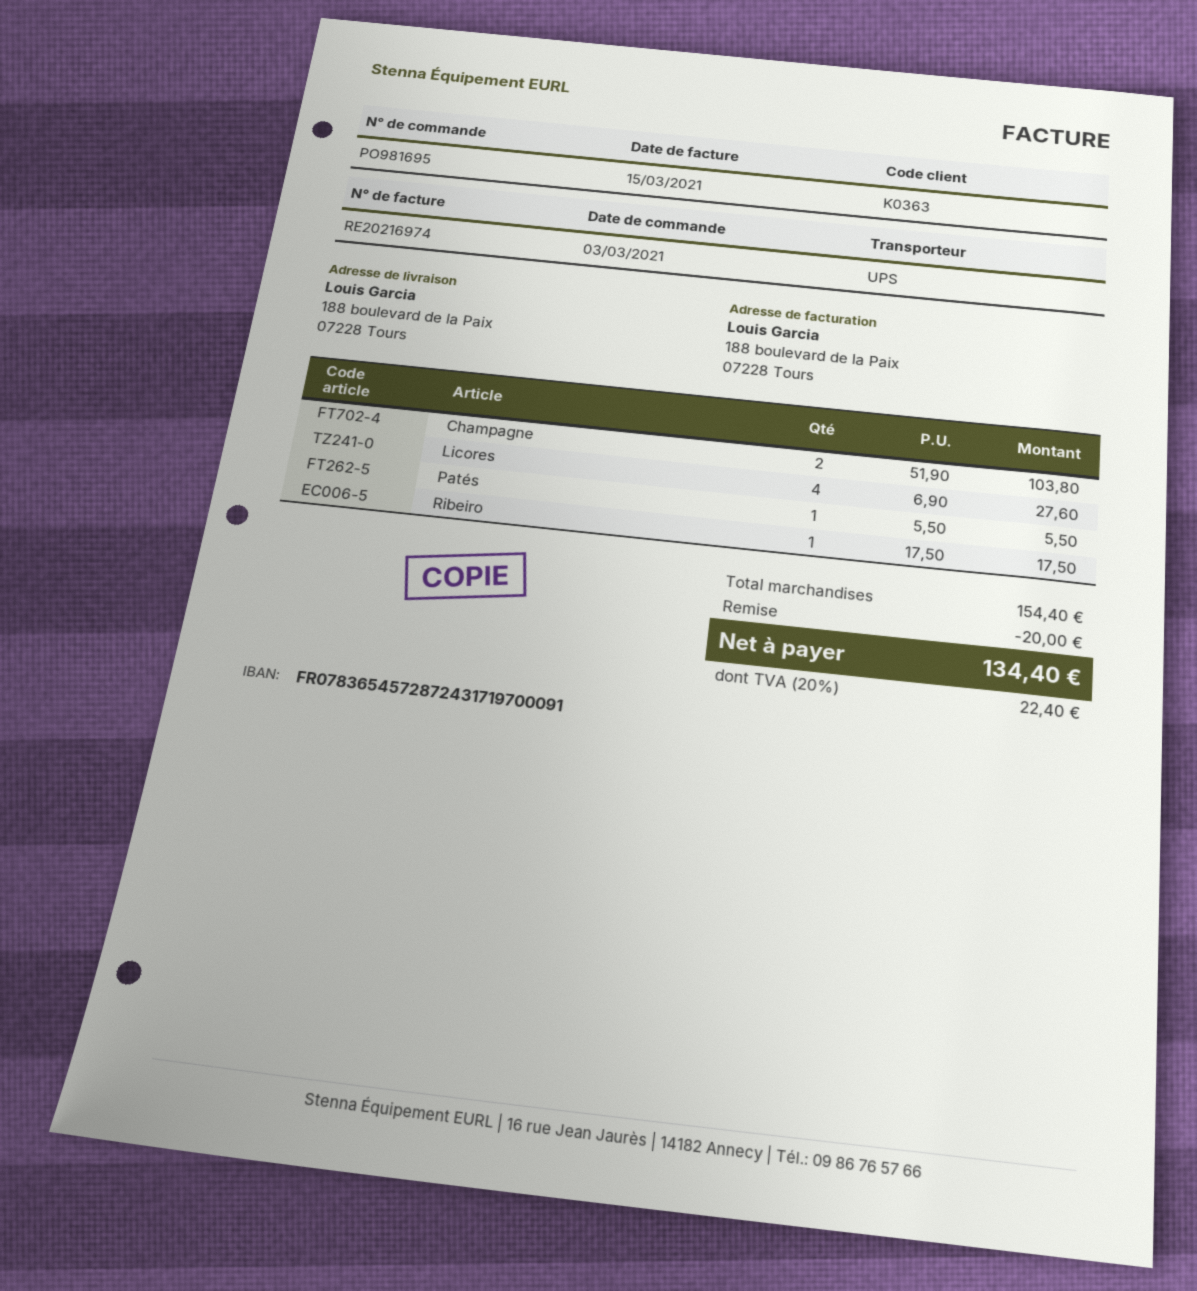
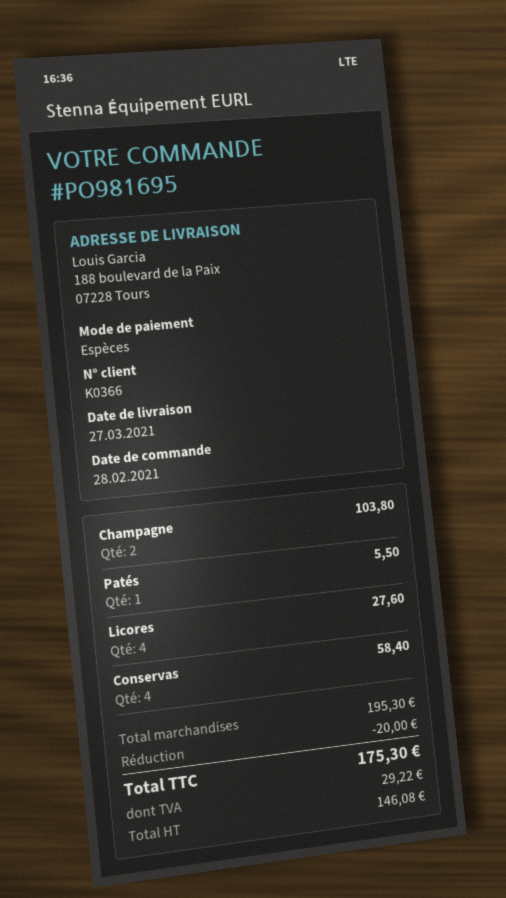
order date: 2021-03-03 -> 2021-02-28
customer number: K0363 -> K0366
Ribeiro: 1 for 17.50 -> none
Conservas: none -> 4 for 58.40
subtotal: 154.40 -> 195.30
tax: 22.40 -> 29.22
total: 134.40 -> 175.30

